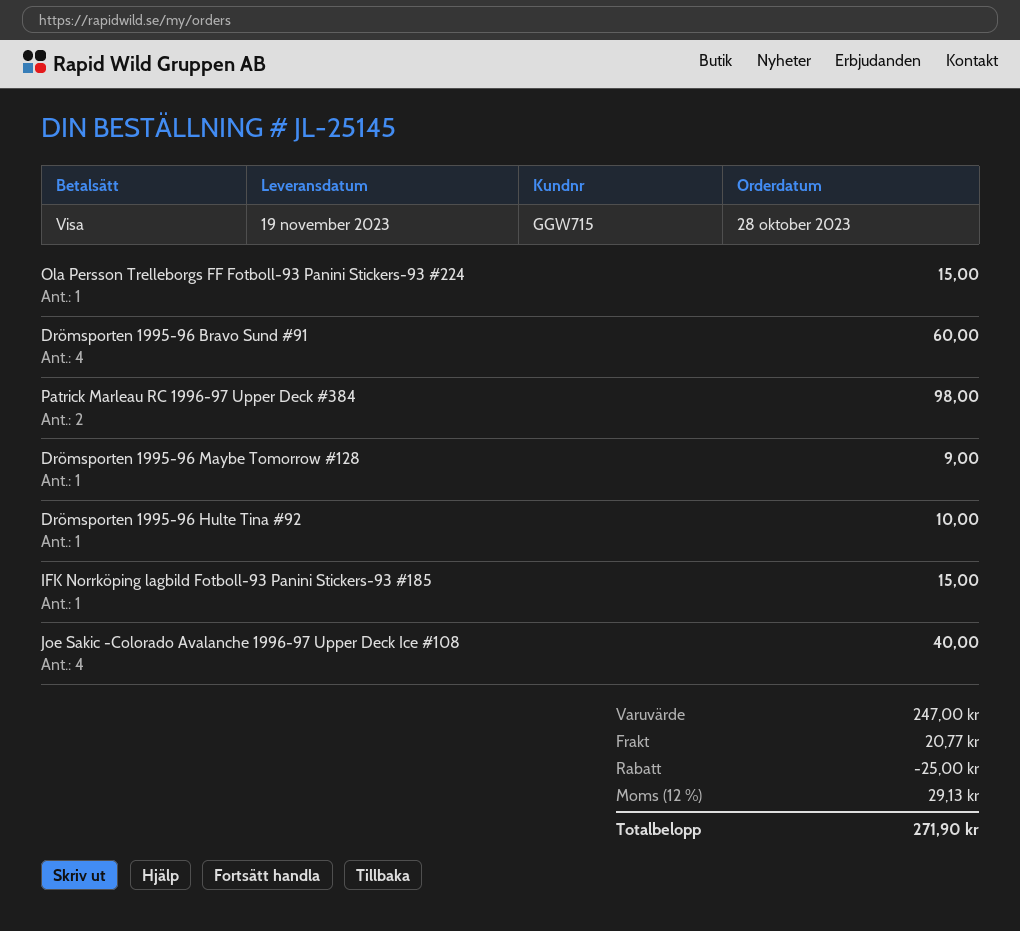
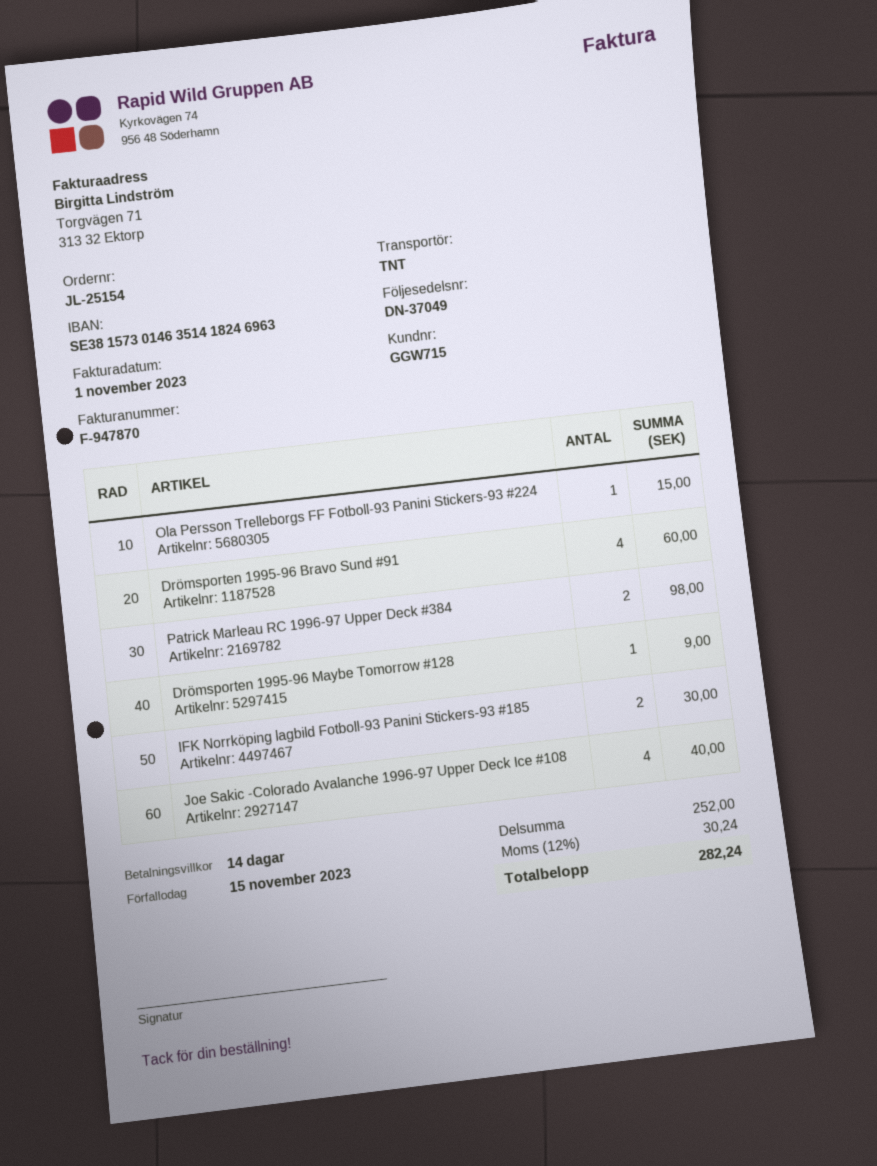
order number: JL-25145 -> JL-25154
Drömsporten 1995-96 Hulte Tina #92: 1 for 10.00 -> none
IFK Norrköping lagbild Fotboll-93 Panini Stickers-93 #185: 1 for 15.00 -> 2 for 30.00
subtotal: 247.00 -> 252.00
discount: 25.00 -> none
shipping: 20.77 -> none
tax: 12% = 29.13 -> 12% = 30.24
total: 271.90 -> 282.24

